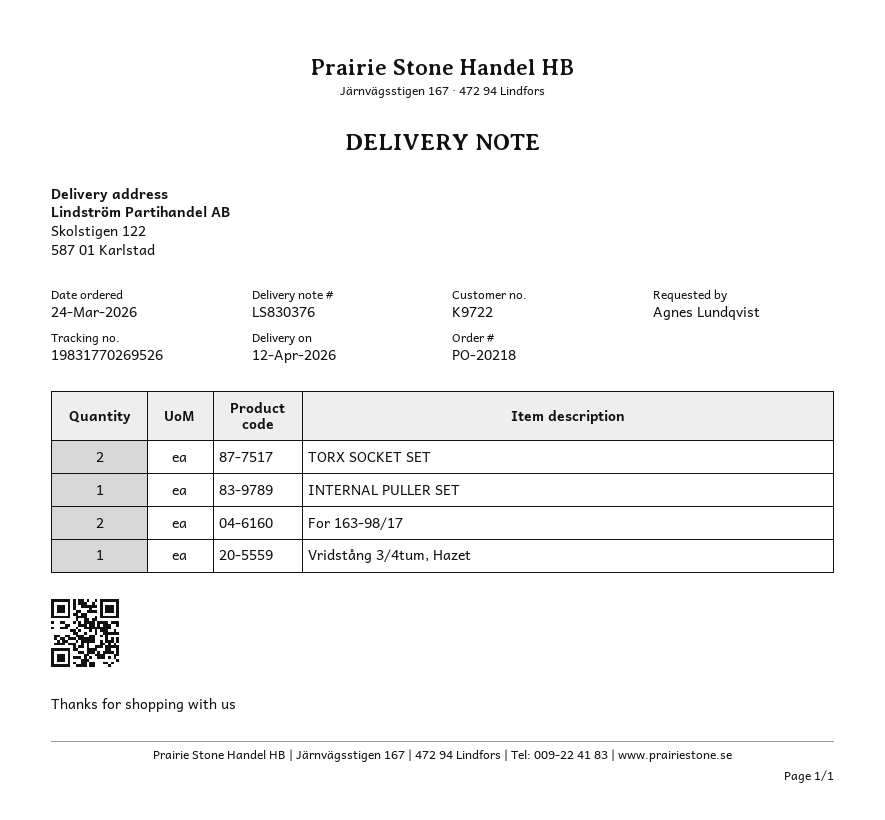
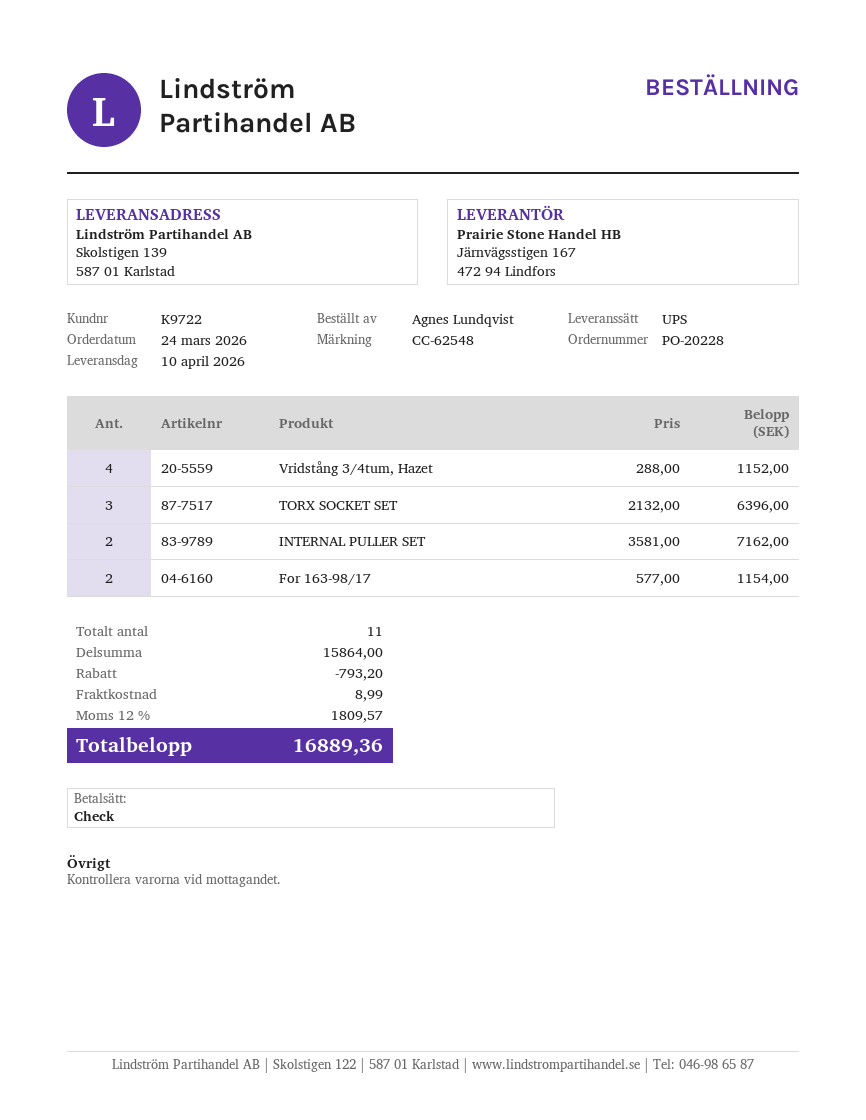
order number: PO-20218 -> PO-20228
delivery date: 2026-04-12 -> 2026-04-10
ship to: Skolstigen 122, 587 01 Karlstad -> Skolstigen 139, 587 01 Karlstad
TORX SOCKET SET: 2 -> 3
INTERNAL PULLER SET: 1 -> 2
Vridstång 3/4tum, Hazet: 1 -> 4

